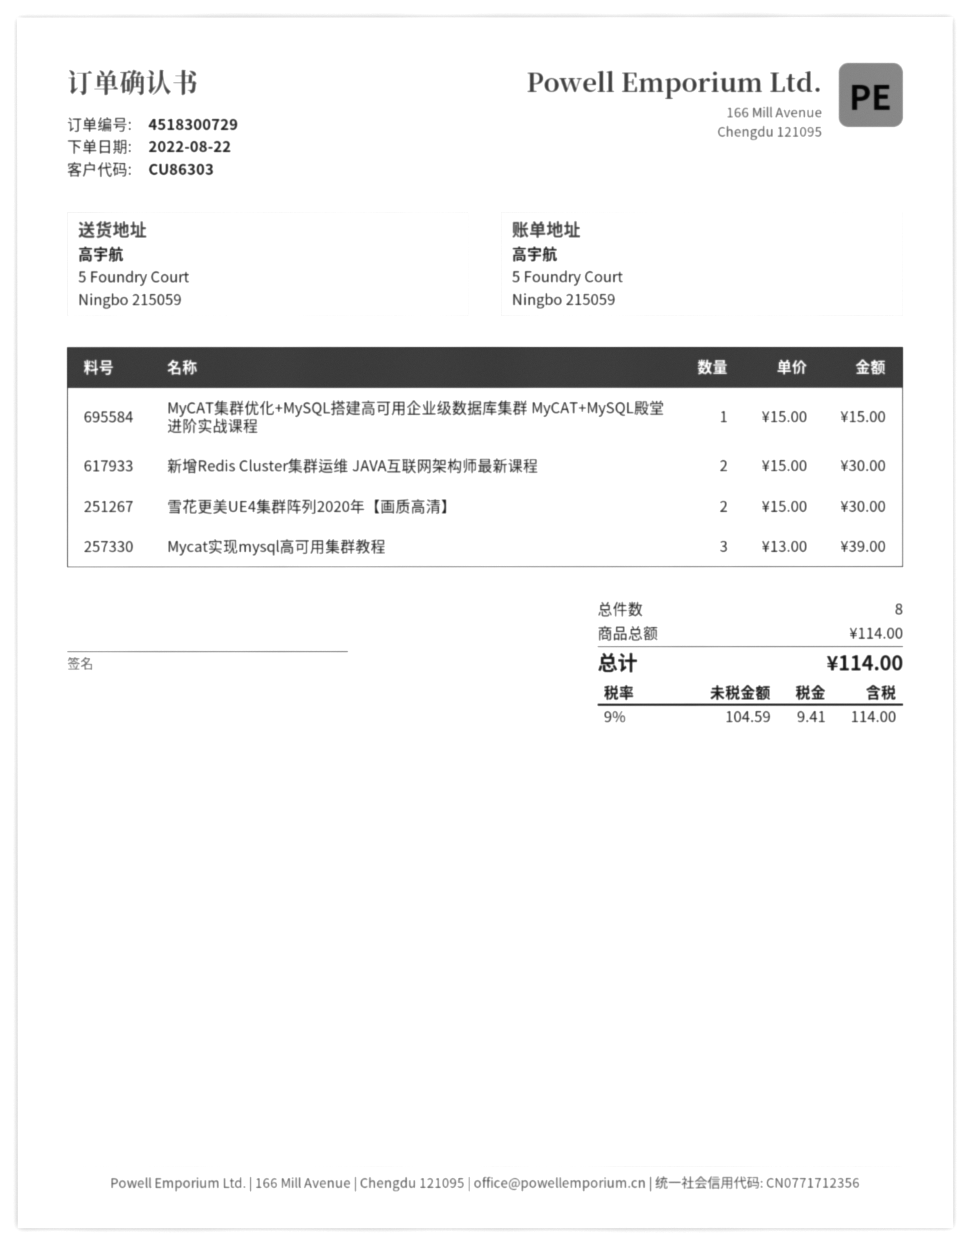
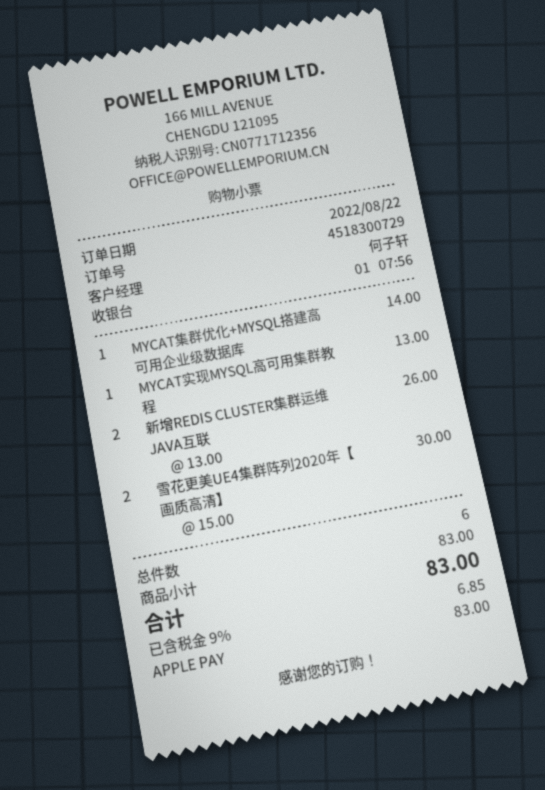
MyCAT集群优化+MySQL搭建高可用企业级数据库集群 MyCAT+MySQL殿堂进阶实战课程: 1 x 15.00 = 15.00 -> 1 x 14.00 = 14.00
新增Redis Cluster集群运维 JAVA互联网架构师最新课程: 2 x 15.00 = 30.00 -> 2 x 13.00 = 26.00
Mycat实现mysql高可用集群教程: 3 x 13.00 = 39.00 -> 1 x 13.00 = 13.00
total quantity: 8 -> 6
subtotal: 114.00 -> 83.00
tax: 9% = 9.41 -> 9% = 6.85
total: 114.00 -> 83.00

